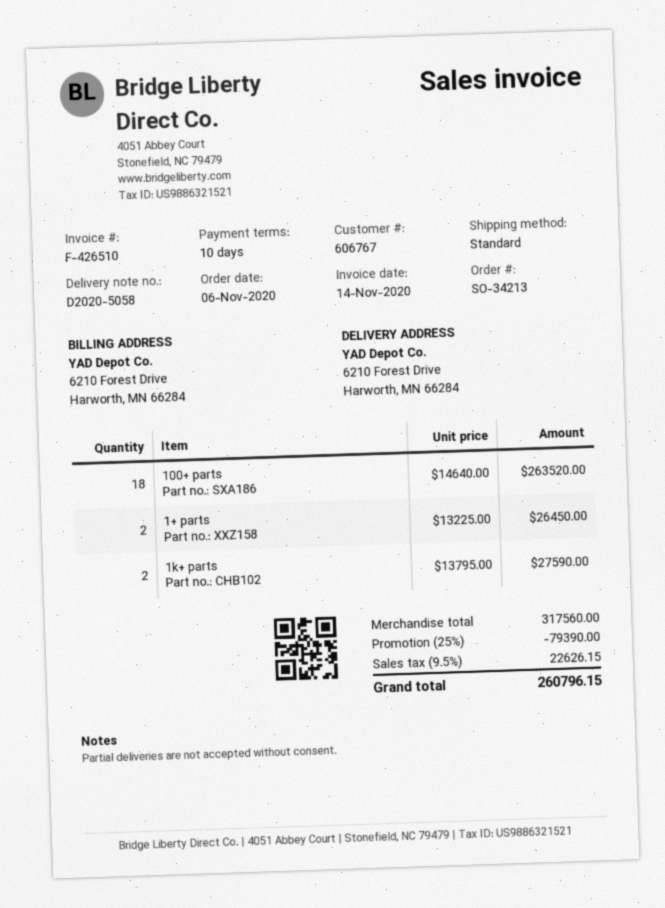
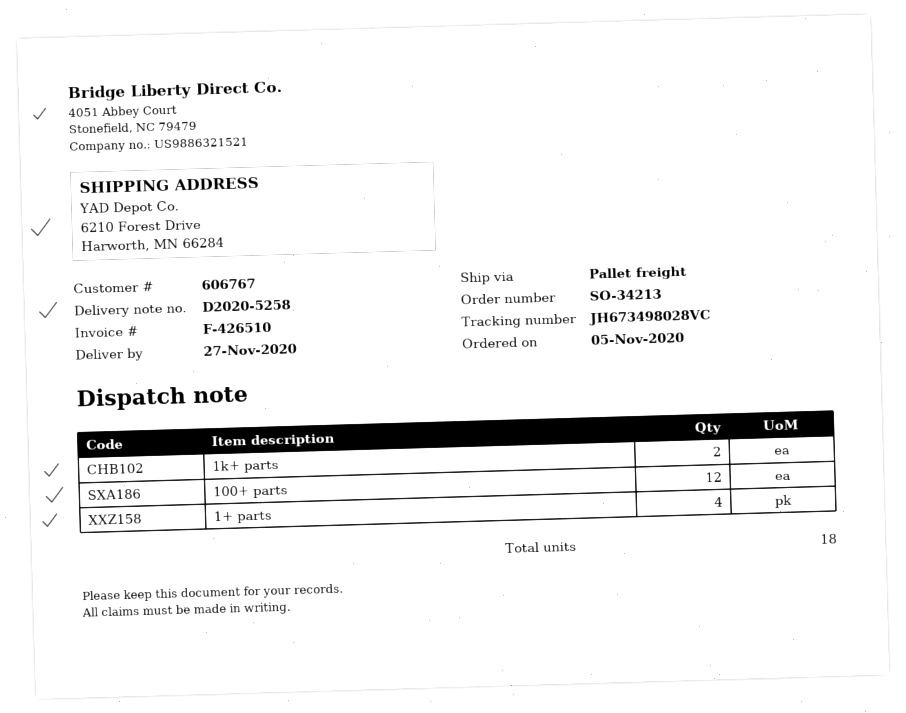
order date: 2020-11-06 -> 2020-11-05
delivery note number: D2020-5058 -> D2020-5258
shipping method: standard -> pallet freight
100+ parts: 18 -> 12
1+ parts: 2 -> 4

